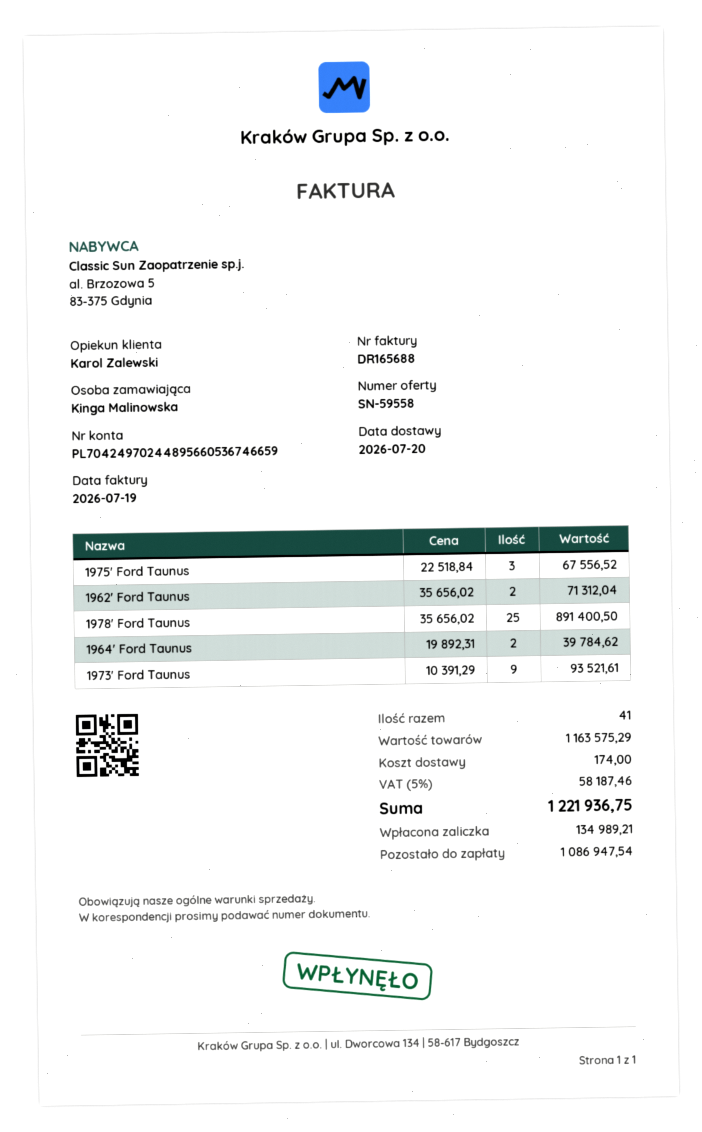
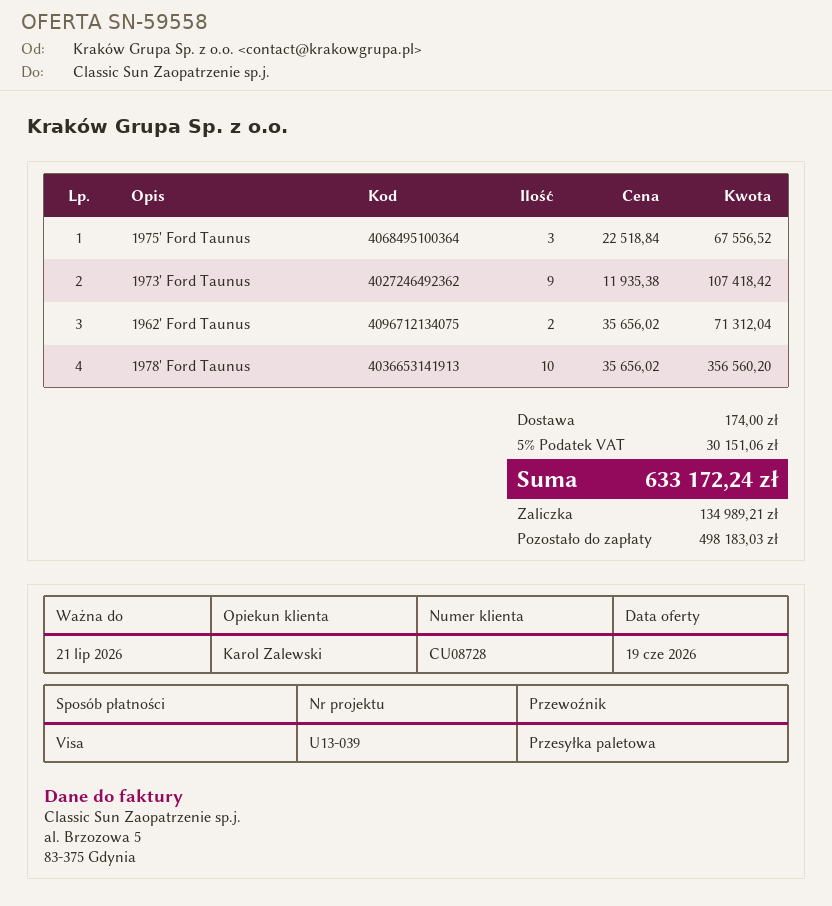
1978' Ford Taunus: 25 x 35656.02 = 891400.50 -> 10 x 35656.02 = 356560.20
1964' Ford Taunus: 2 x 19892.31 = 39784.62 -> none
1973' Ford Taunus: 9 x 10391.29 = 93521.61 -> 9 x 11935.38 = 107418.42
tax: 5% = 58187.46 -> 5% = 30151.06
total: 1221936.75 -> 633172.24
balance: 1086947.54 -> 498183.03

